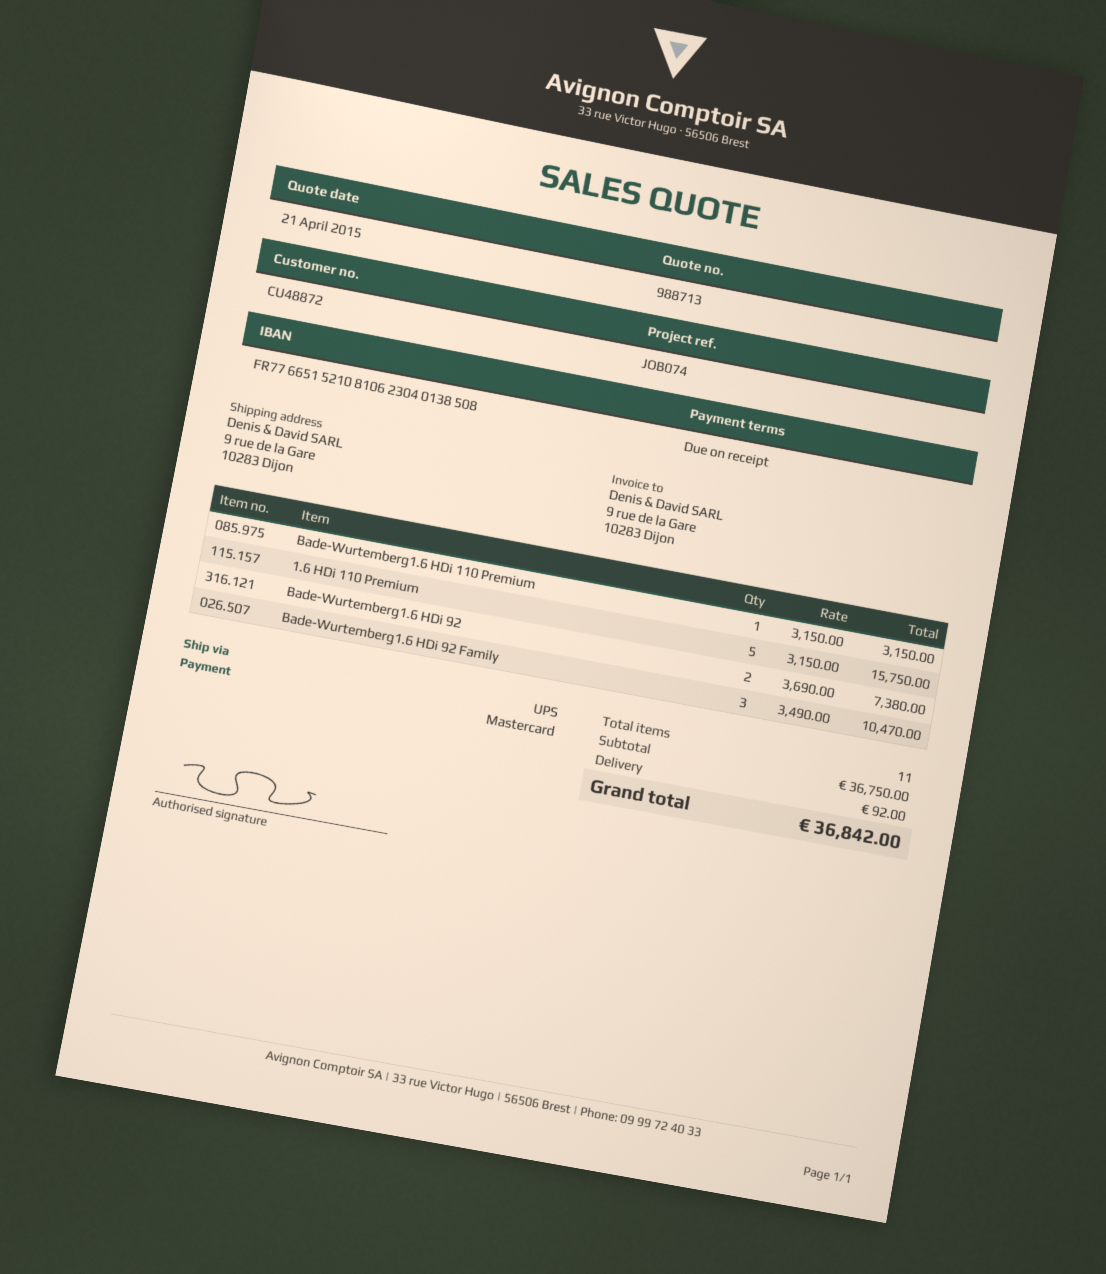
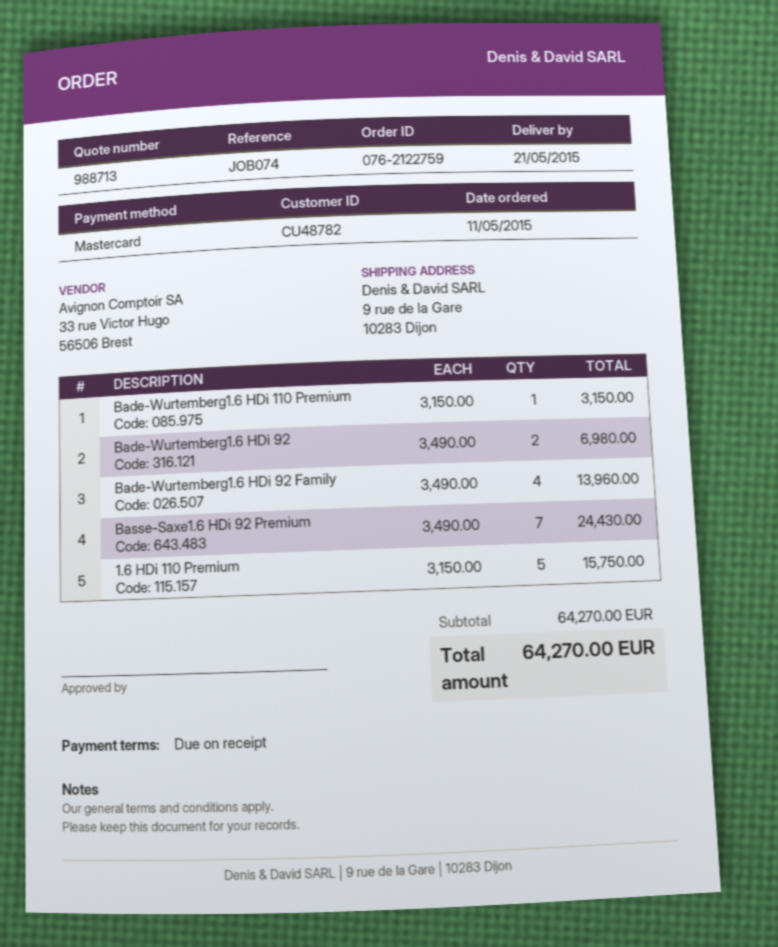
customer number: CU48872 -> CU48782
Bade-Wurtemberg1.6 HDi 92: 2 x 3690.00 = 7380.00 -> 2 x 3490.00 = 6980.00
Bade-Wurtemberg1.6 HDi 92 Family: 3 x 3490.00 = 10470.00 -> 4 x 3490.00 = 13960.00
Basse-Saxe1.6 HDi 92 Premium: none -> 7 x 3490.00 = 24430.00
subtotal: 36750.00 -> 64270.00
shipping: 92.00 -> none
total: 36842.00 -> 64270.00

